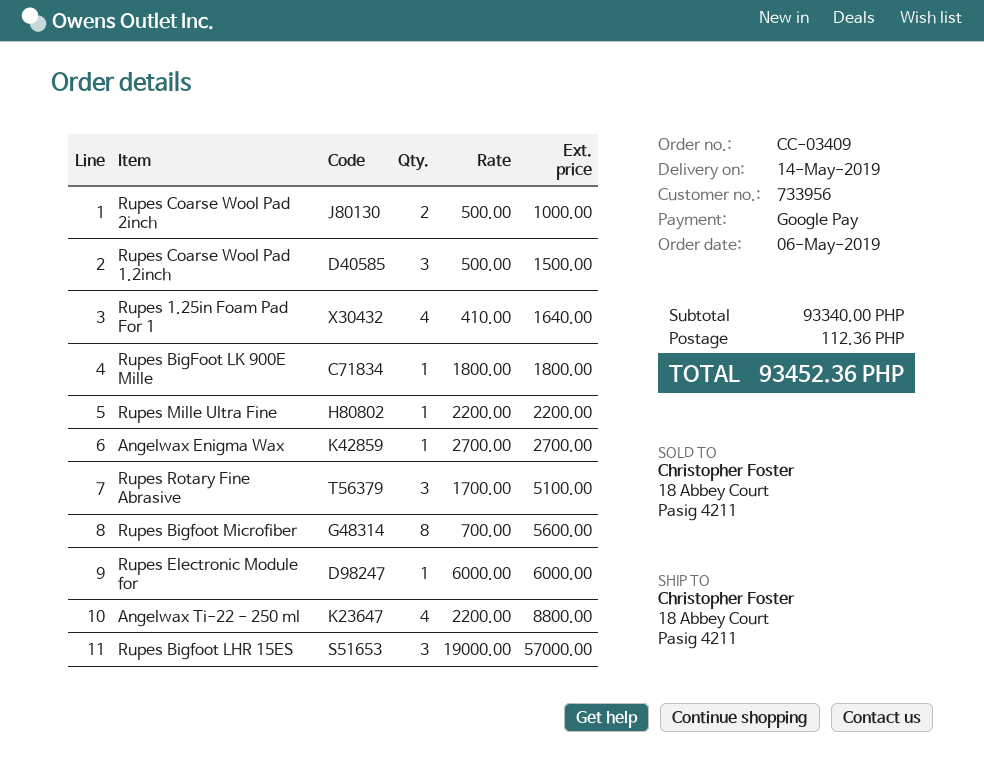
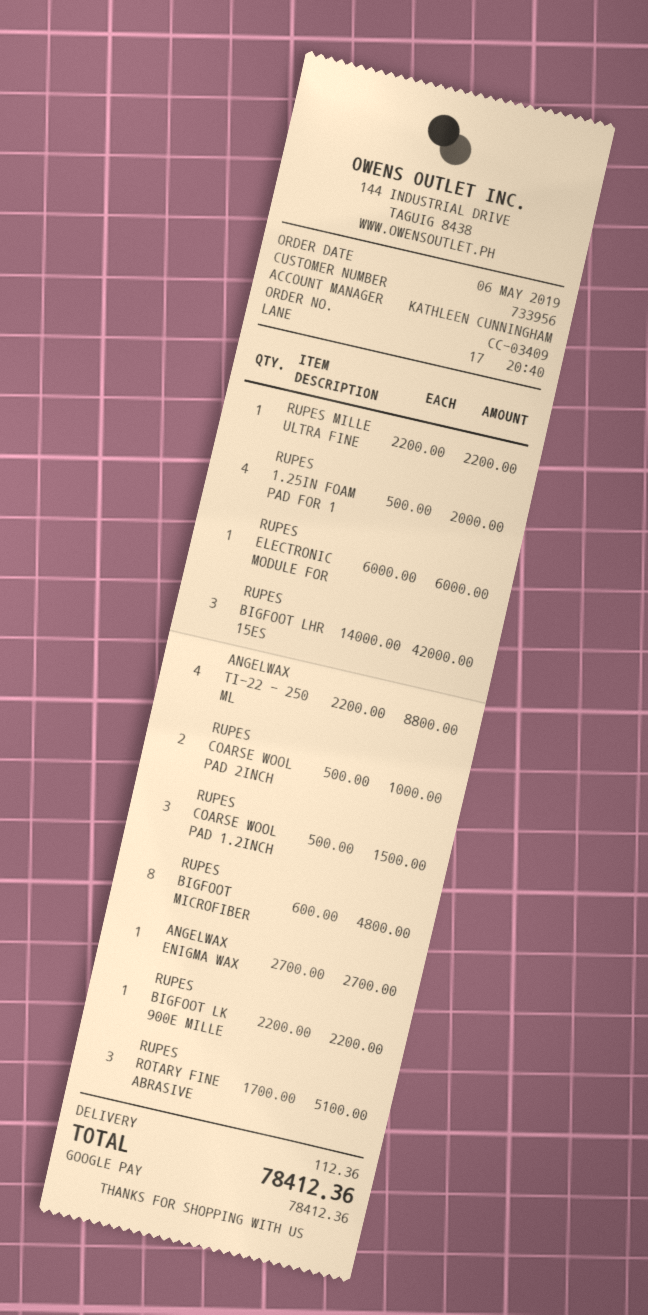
Rupes 1.25in Foam Pad For 1: 4 x 410.00 = 1640.00 -> 4 x 500.00 = 2000.00
Rupes BigFoot LK 900E Mille: 1 x 1800.00 = 1800.00 -> 1 x 2200.00 = 2200.00
Rupes Bigfoot Microfiber: 8 x 700.00 = 5600.00 -> 8 x 600.00 = 4800.00
Rupes Bigfoot LHR 15ES: 3 x 19000.00 = 57000.00 -> 3 x 14000.00 = 42000.00
total: 93452.36 -> 78412.36

